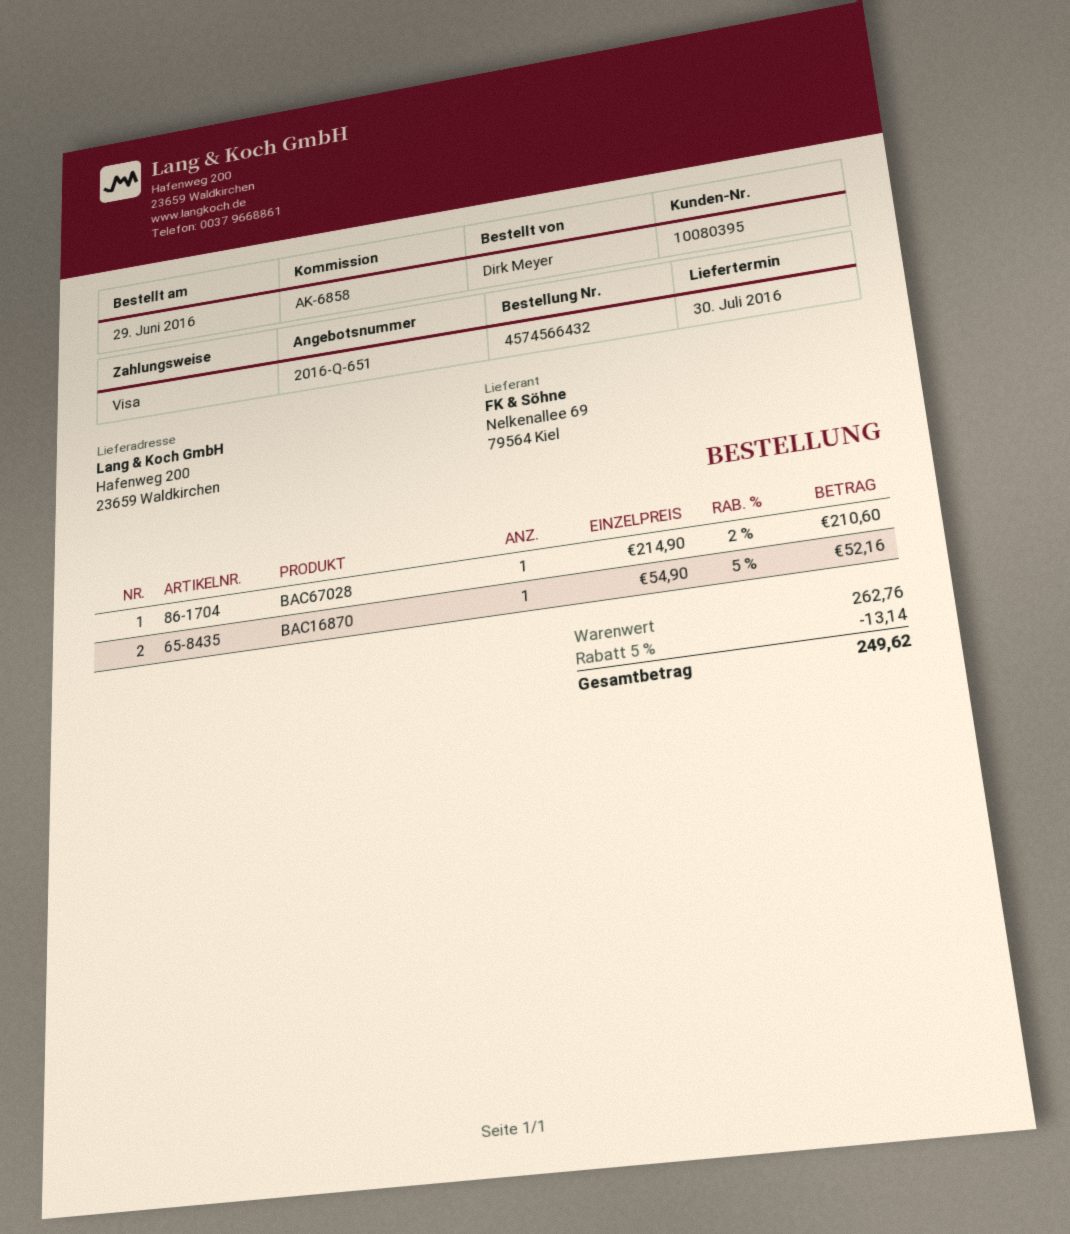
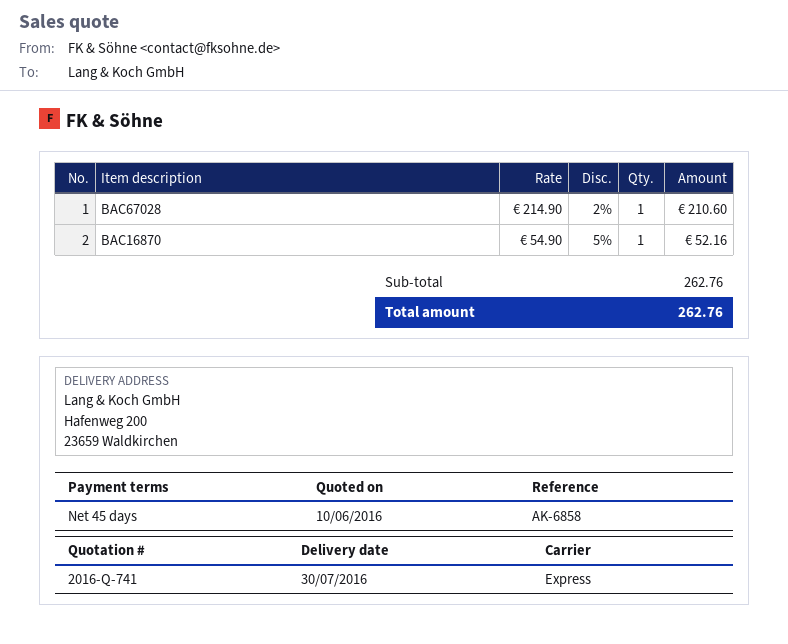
quote number: 2016-Q-651 -> 2016-Q-741
discount: 5% = 13.14 -> none
total: 249.62 -> 262.76

